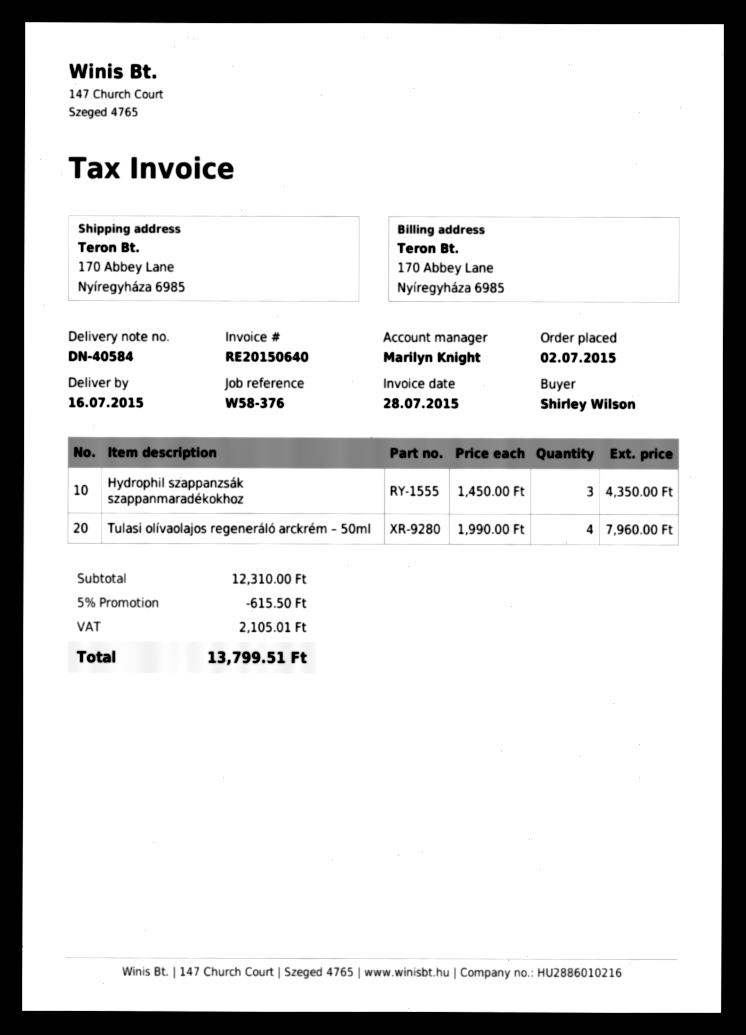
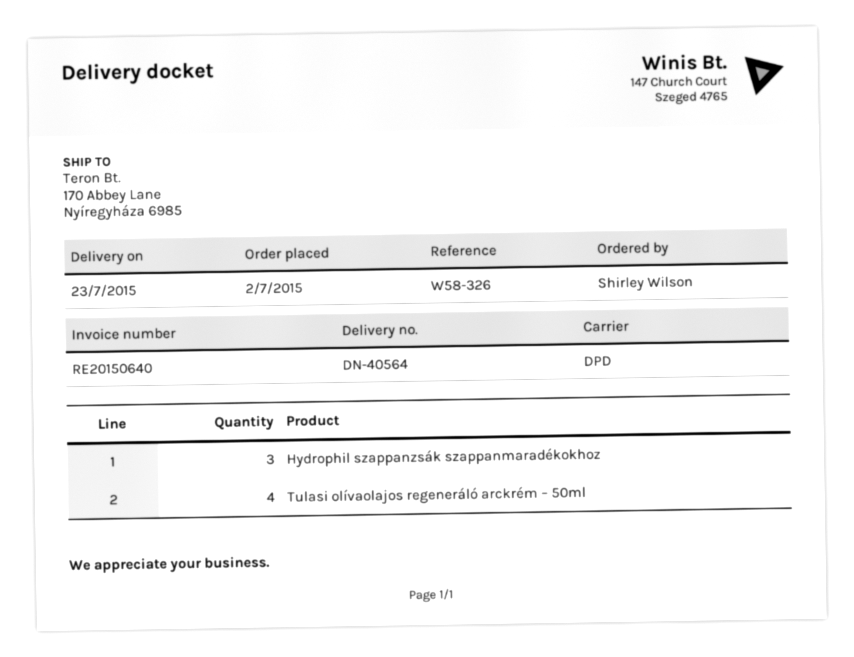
delivery note number: DN-40584 -> DN-40564
delivery date: 2015-07-16 -> 2015-07-23
reference: W58-376 -> W58-326

